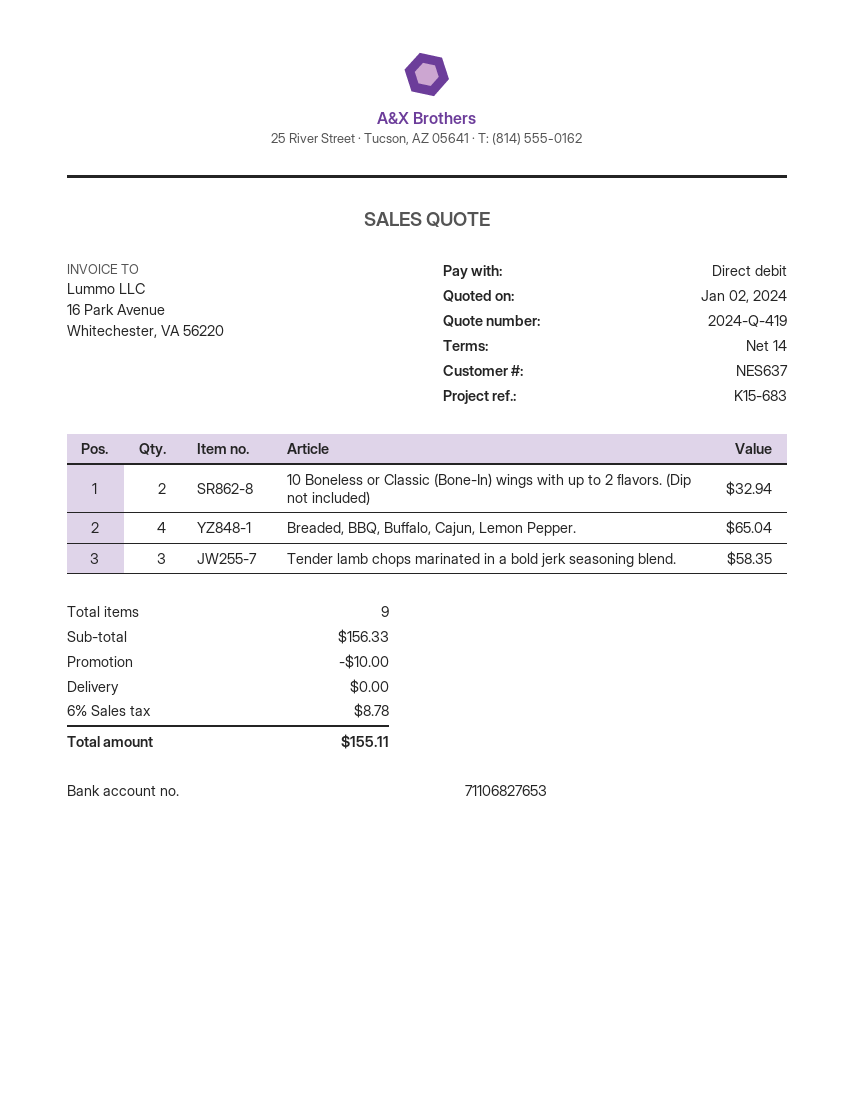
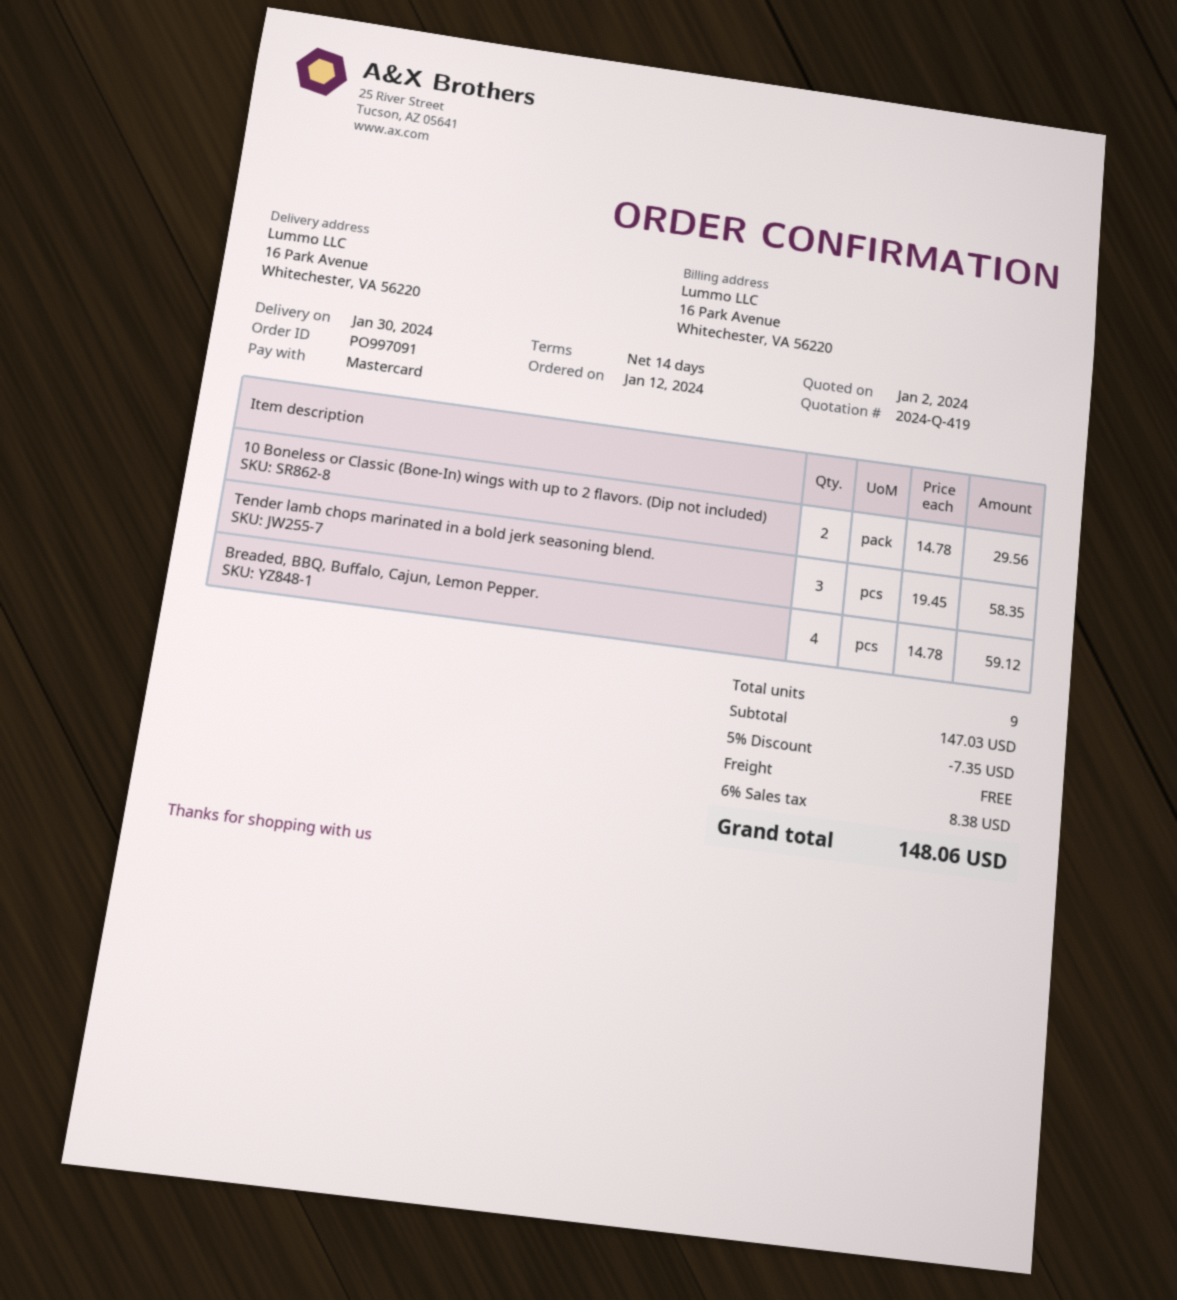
payment method: direct debit -> Mastercard
10 Boneless or Classic (Bone-In) wings with up to 2 flavors. (Dip not included): 2 for 32.94 -> 2 for 29.56
Breaded, BBQ, Buffalo, Cajun, Lemon Pepper.: 4 for 65.04 -> 4 for 59.12
subtotal: 156.33 -> 147.03
discount: 10.00 -> 7.35
tax: 6% = 8.78 -> 6% = 8.38
total: 155.11 -> 148.06

